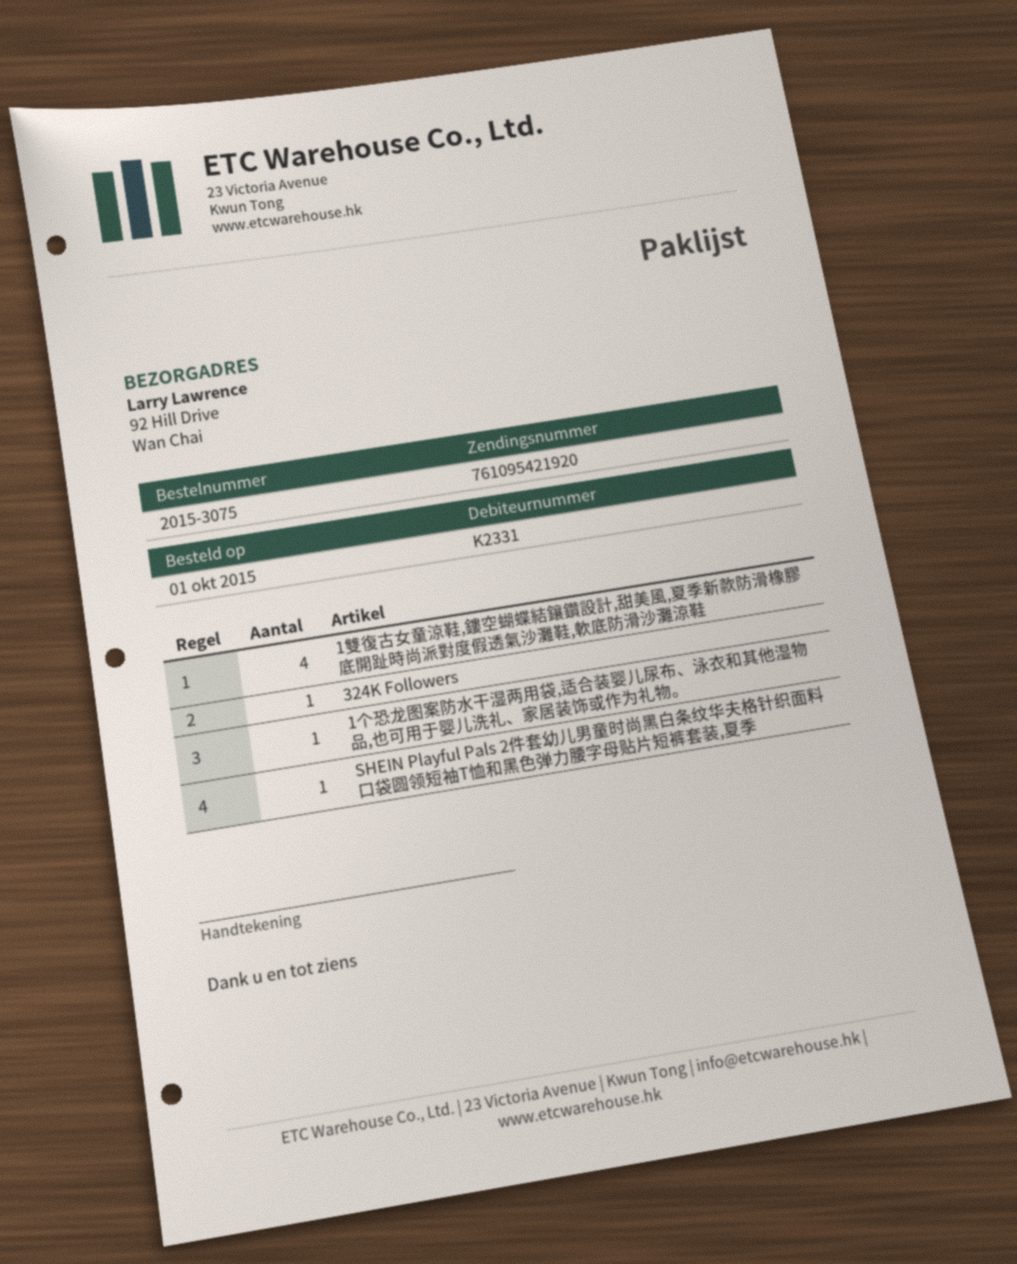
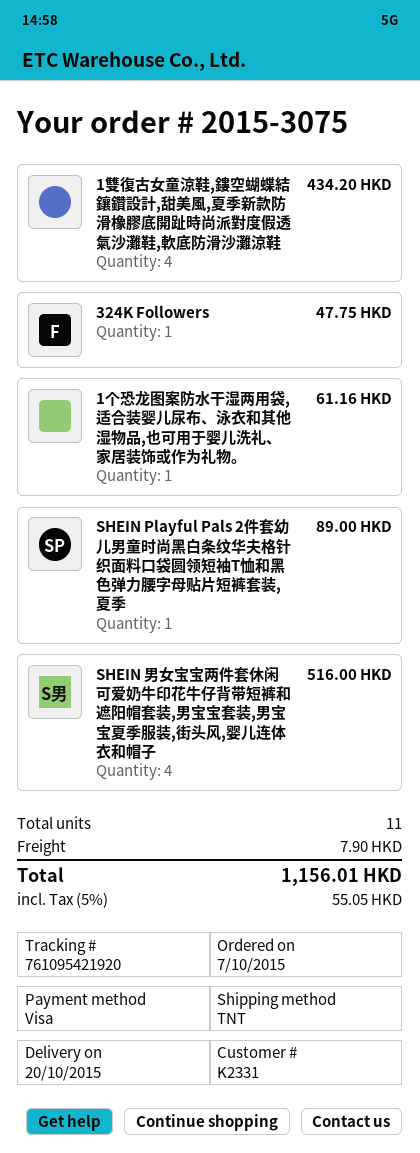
order date: 2015-10-01 -> 2015-10-07
SHEIN 男女宝宝两件套休闲可爱奶牛印花牛仔背带短裤和遮阳帽套装,男宝宝套装,男宝宝夏季服装,街头风,婴儿连体衣和帽子: none -> 4

